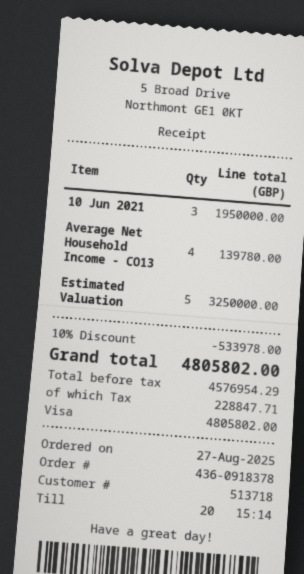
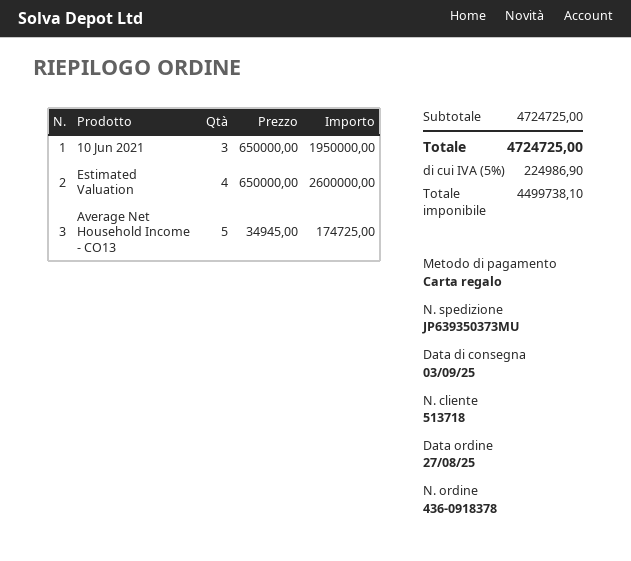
payment method: Visa -> gift card
Average Net Household Income - CO13: 4 for 139780.00 -> 5 for 174725.00
Estimated Valuation: 5 for 3250000.00 -> 4 for 2600000.00
discount: 10% = 533978.00 -> none
net: 4576954.29 -> 4499738.10
tax: 228847.71 -> 224986.90
total: 4805802.00 -> 4724725.00

